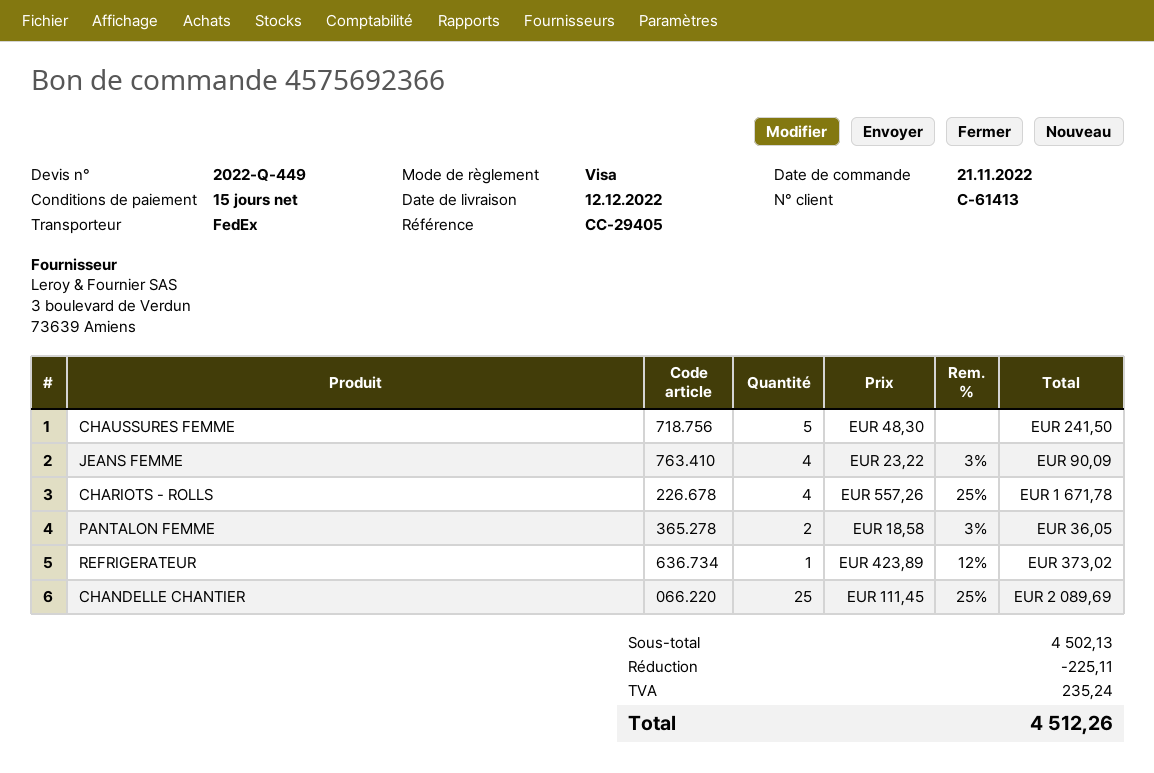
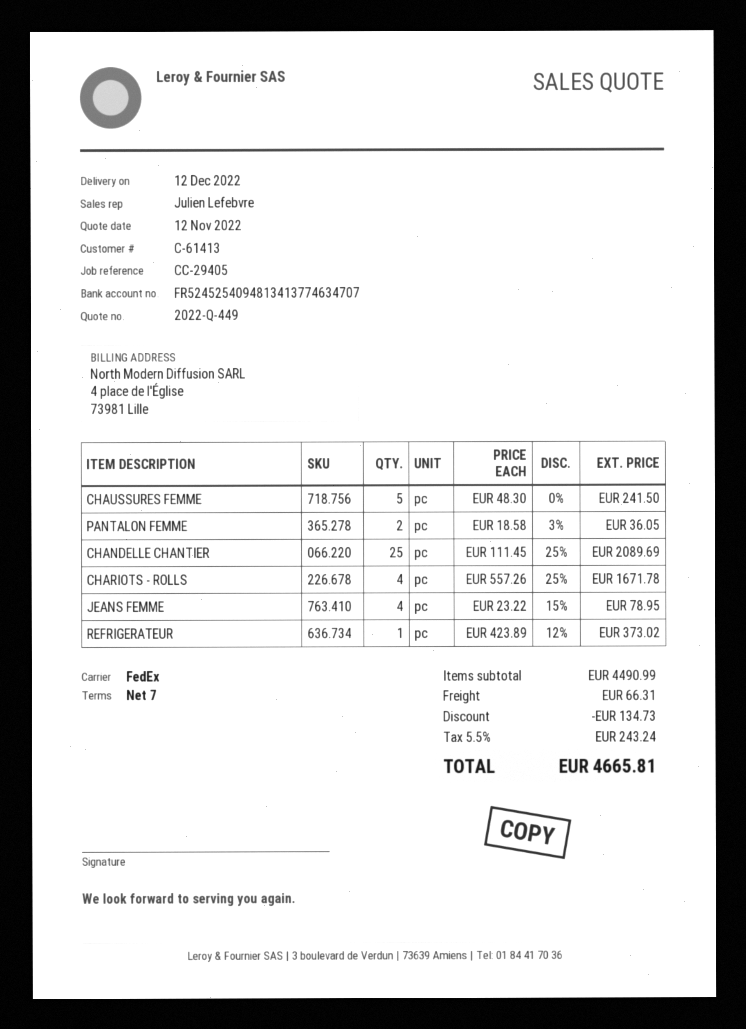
payment terms: 15 days -> 7 days
JEANS FEMME: 4 x 23.22 - 3% = 90.09 -> 4 x 23.22 - 15% = 78.95
subtotal: 4502.13 -> 4490.99
discount: 225.11 -> 134.73
shipping: none -> 66.31
tax: 235.24 -> 243.24
total: 4512.26 -> 4665.81

